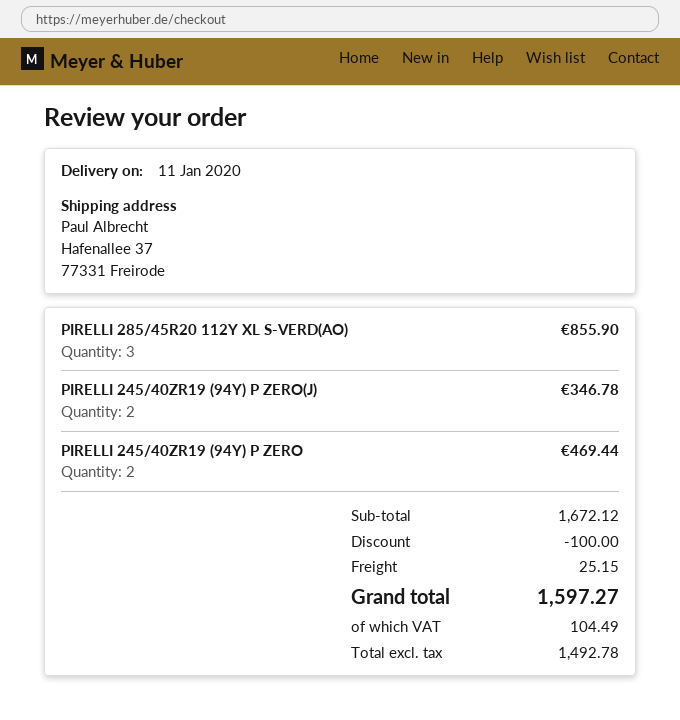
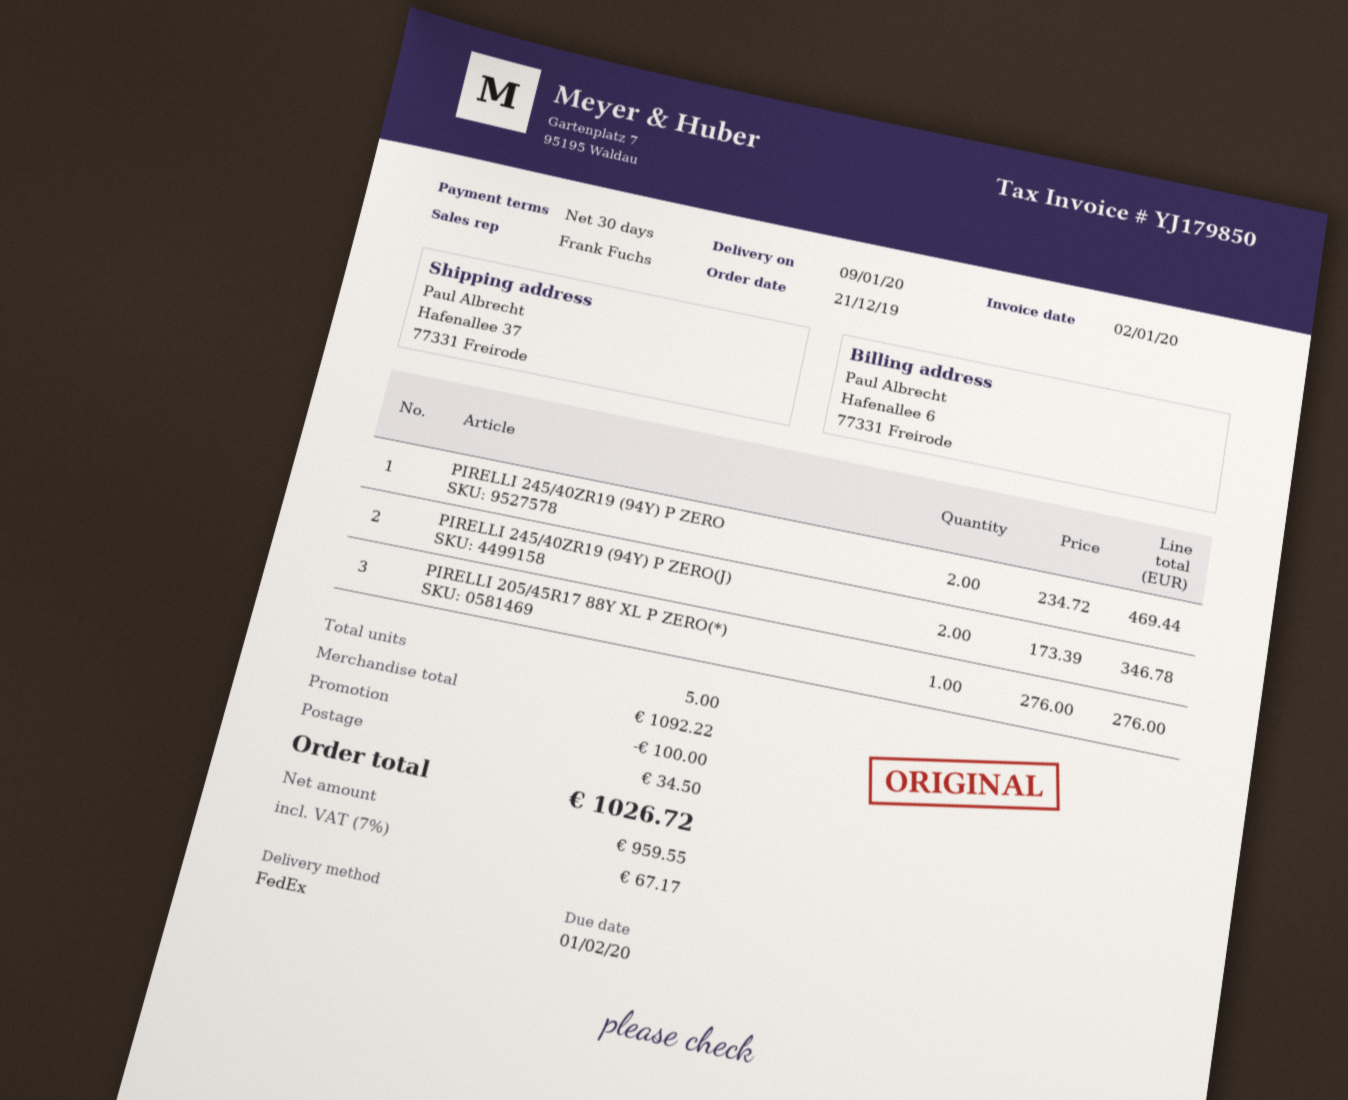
delivery date: 2020-01-11 -> 2020-01-09
PIRELLI 285/45R20 112Y XL S-VERD(AO): 3 for 855.90 -> none
PIRELLI 205/45R17 88Y XL P ZERO(*): none -> 1 for 276.00
subtotal: 1672.12 -> 1092.22
shipping: 25.15 -> 34.50
net: 1492.78 -> 959.55
tax: 104.49 -> 67.17
total: 1597.27 -> 1026.72

